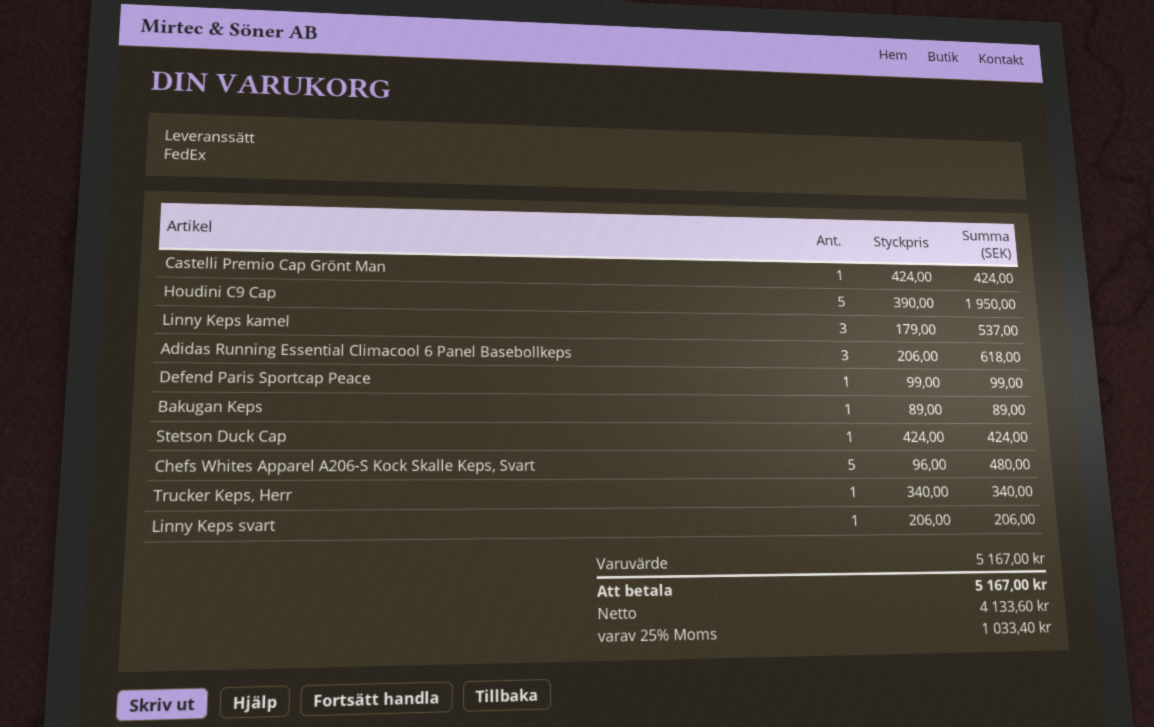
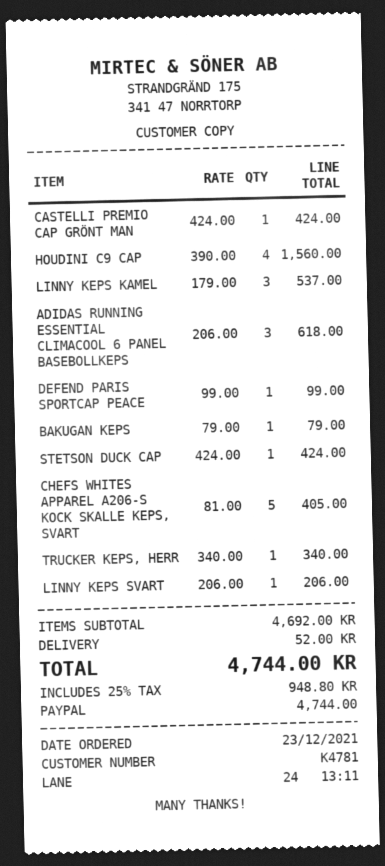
Houdini C9 Cap: 5 x 390.00 = 1950.00 -> 4 x 390.00 = 1560.00
Bakugan Keps: 1 x 89.00 = 89.00 -> 1 x 79.00 = 79.00
Chefs Whites Apparel A206-S Kock Skalle Keps, Svart: 5 x 96.00 = 480.00 -> 5 x 81.00 = 405.00
subtotal: 5167.00 -> 4692.00
shipping: none -> 52.00
tax: 25% = 1033.40 -> 25% = 948.80
total: 5167.00 -> 4744.00

